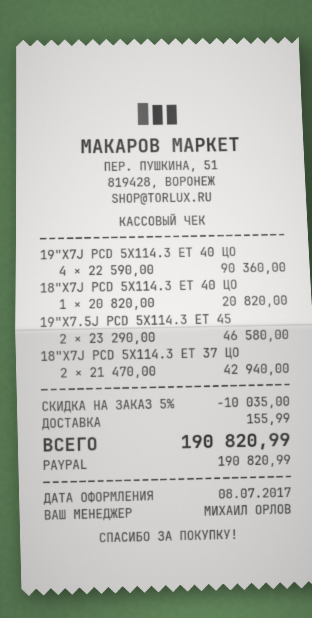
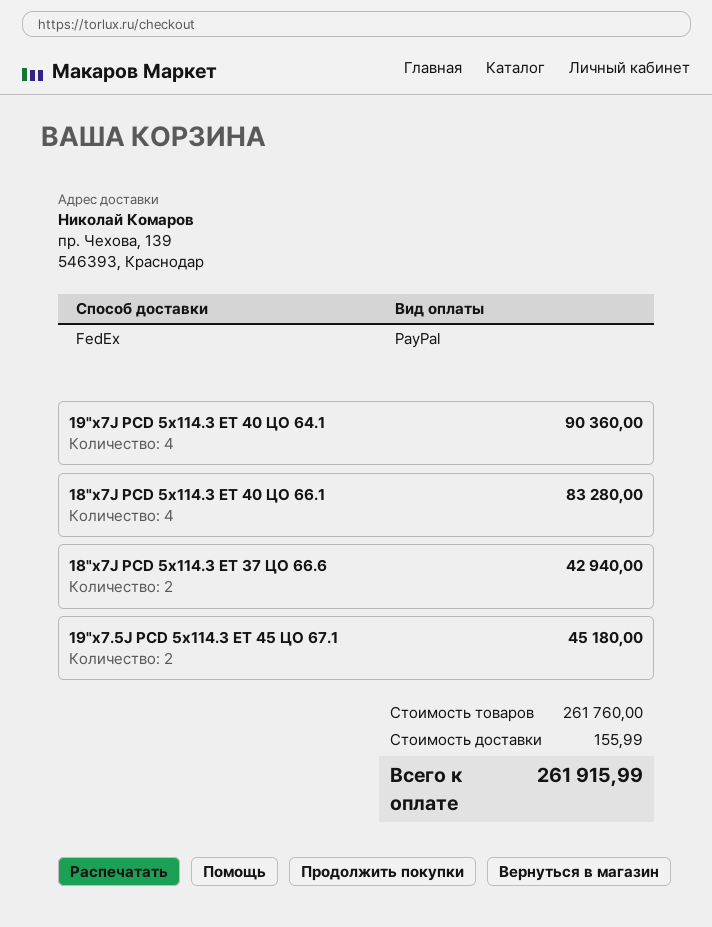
18"X7J PCD 5X114.3 ЕТ 40 ЦО: 1 for 20820.00 -> 4 for 83280.00
19"X7.5J PCD 5X114.3 ЕТ 45: 2 for 46580.00 -> 2 for 45180.00
discount: 5% = 10035.00 -> none
total: 190820.99 -> 261915.99

